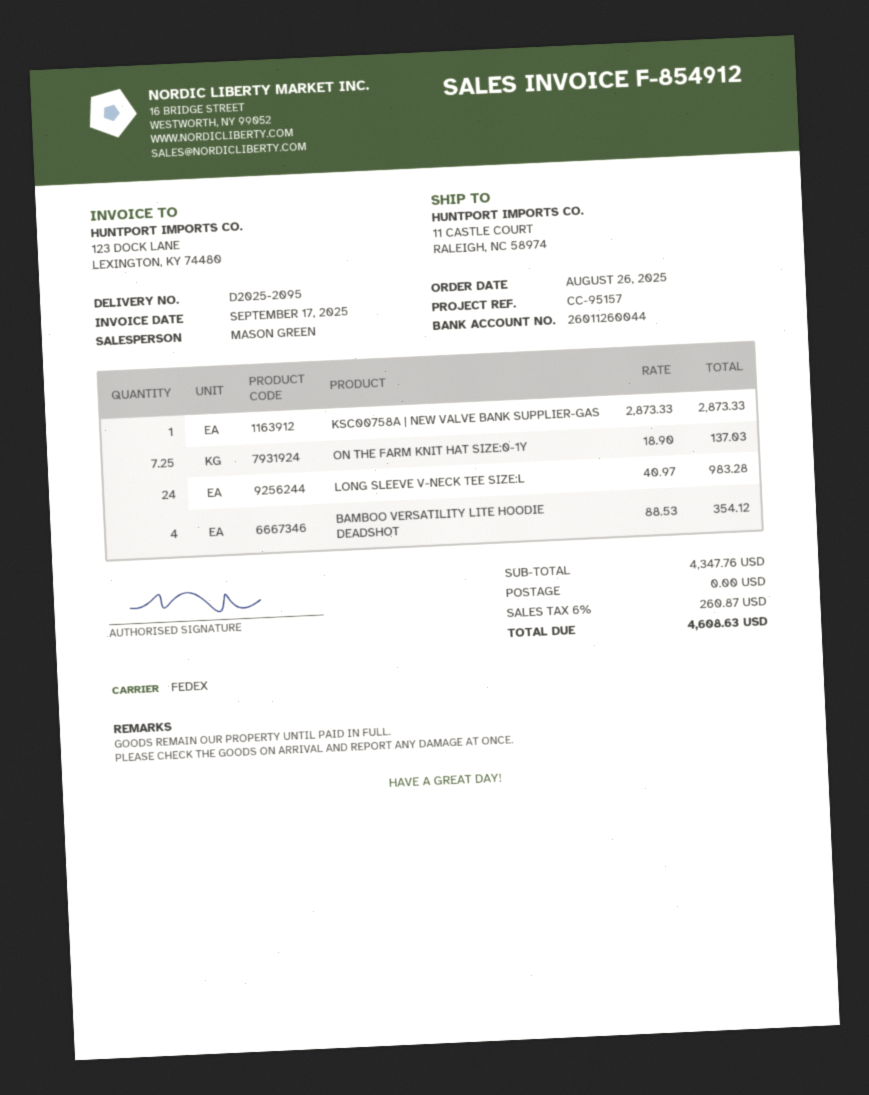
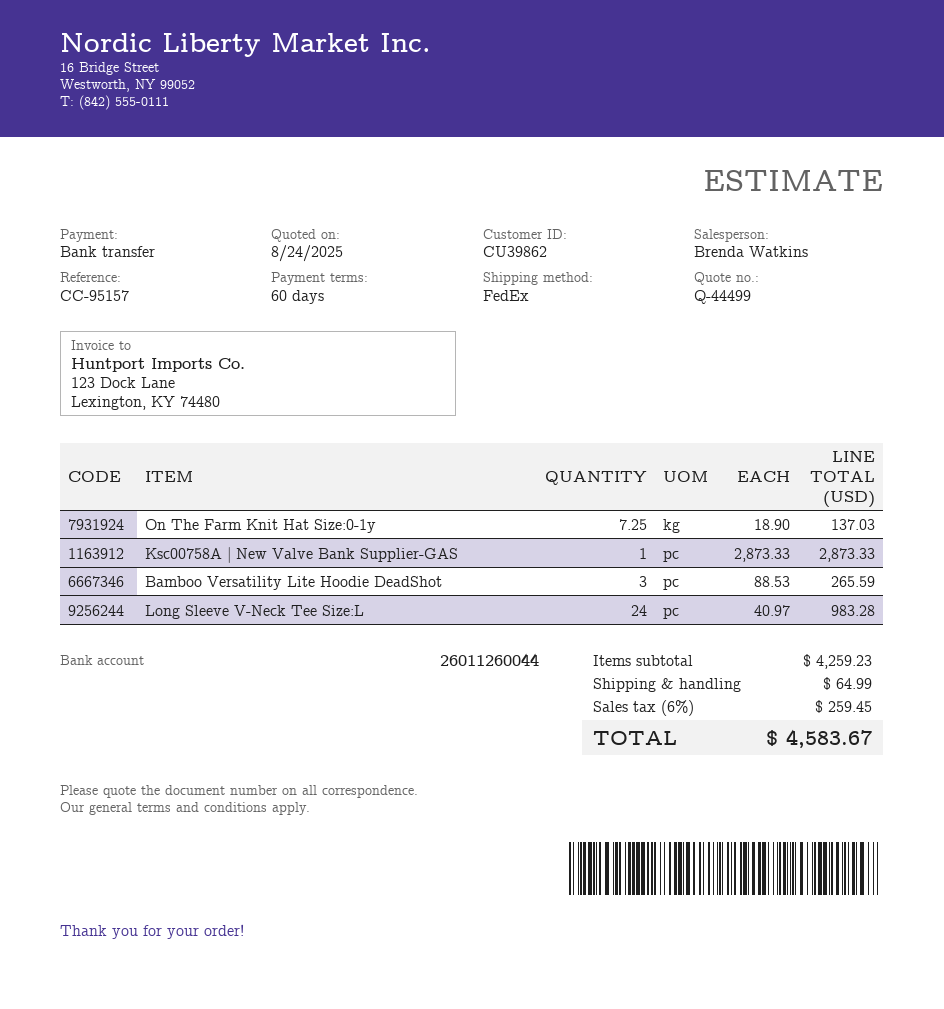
sales rep: MASON GREEN -> Brenda Watkins
BAMBOO VERSATILITY LITE HOODIE DEADSHOT: 4 x 88.53 = 354.12 -> 3 x 88.53 = 265.59
subtotal: 4347.76 -> 4259.23
shipping: 0.00 -> 64.99
tax: 6% = 260.87 -> 6% = 259.45
total: 4608.63 -> 4583.67

